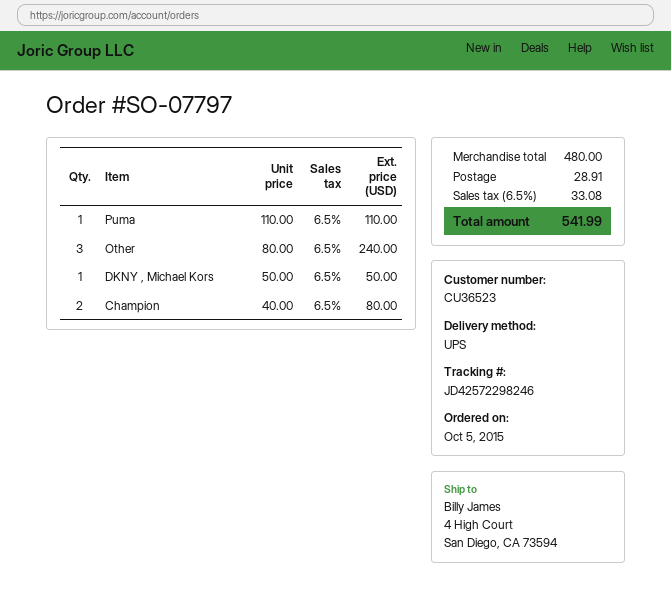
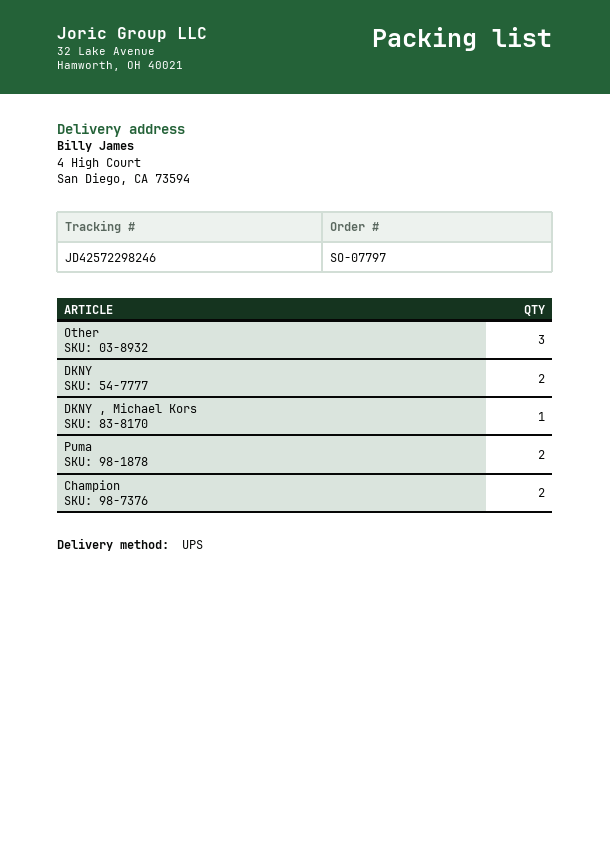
Puma: 1 -> 2
DKNY: none -> 2

